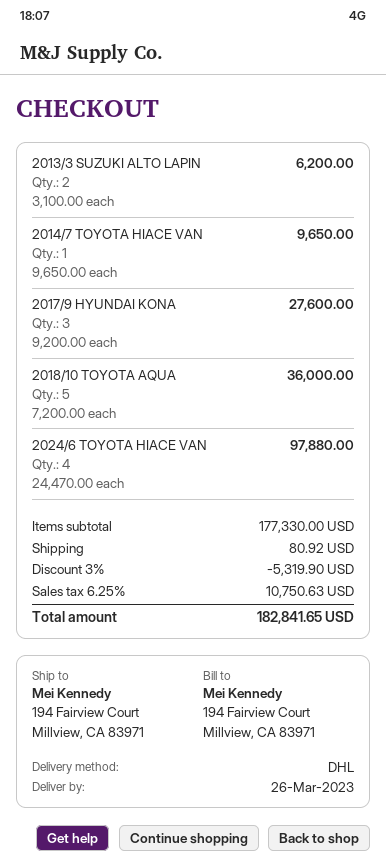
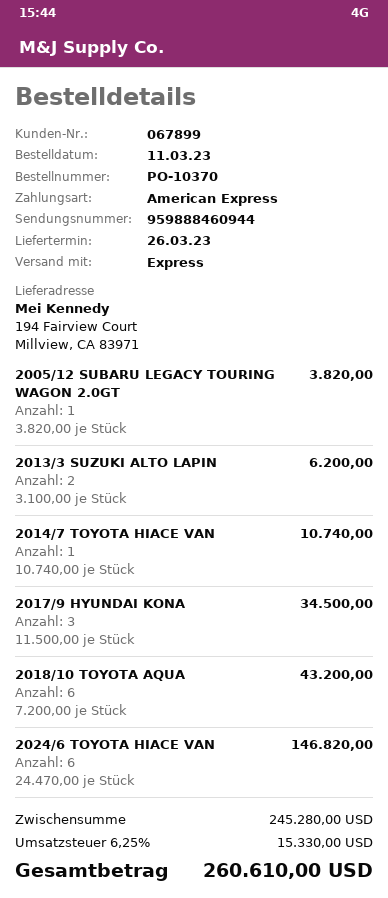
shipping method: DHL -> express
2014/7 TOYOTA HIACE VAN: 1 x 9650.00 = 9650.00 -> 1 x 10740.00 = 10740.00
2017/9 HYUNDAI KONA: 3 x 9200.00 = 27600.00 -> 3 x 11500.00 = 34500.00
2018/10 TOYOTA AQUA: 5 x 7200.00 = 36000.00 -> 6 x 7200.00 = 43200.00
2024/6 TOYOTA HIACE VAN: 4 x 24470.00 = 97880.00 -> 6 x 24470.00 = 146820.00
2005/12 SUBARU LEGACY TOURING WAGON 2.0GT: none -> 1 x 3820.00 = 3820.00
subtotal: 177330.00 -> 245280.00
discount: 3% = 5319.90 -> none
shipping: 80.92 -> none
tax: 6.25% = 10750.63 -> 6.25% = 15330.00
total: 182841.65 -> 260610.00

